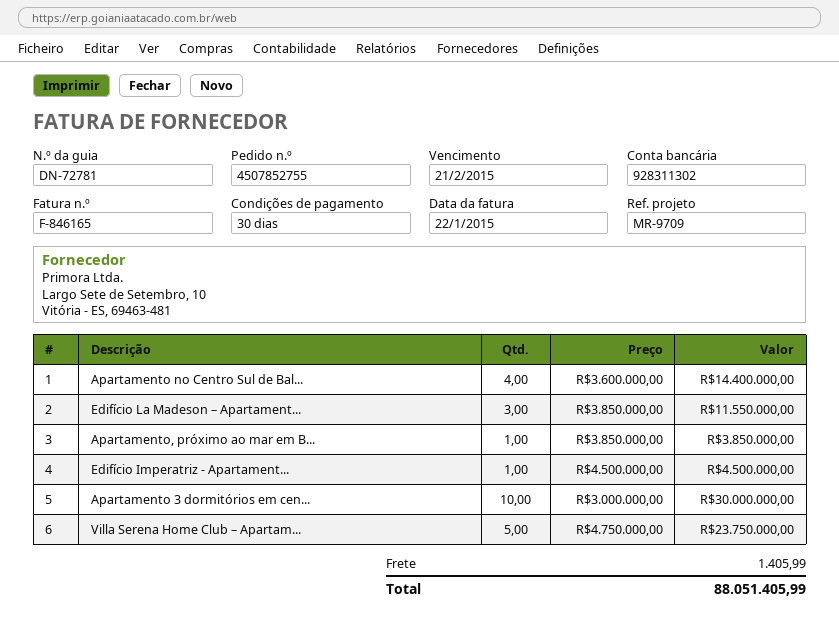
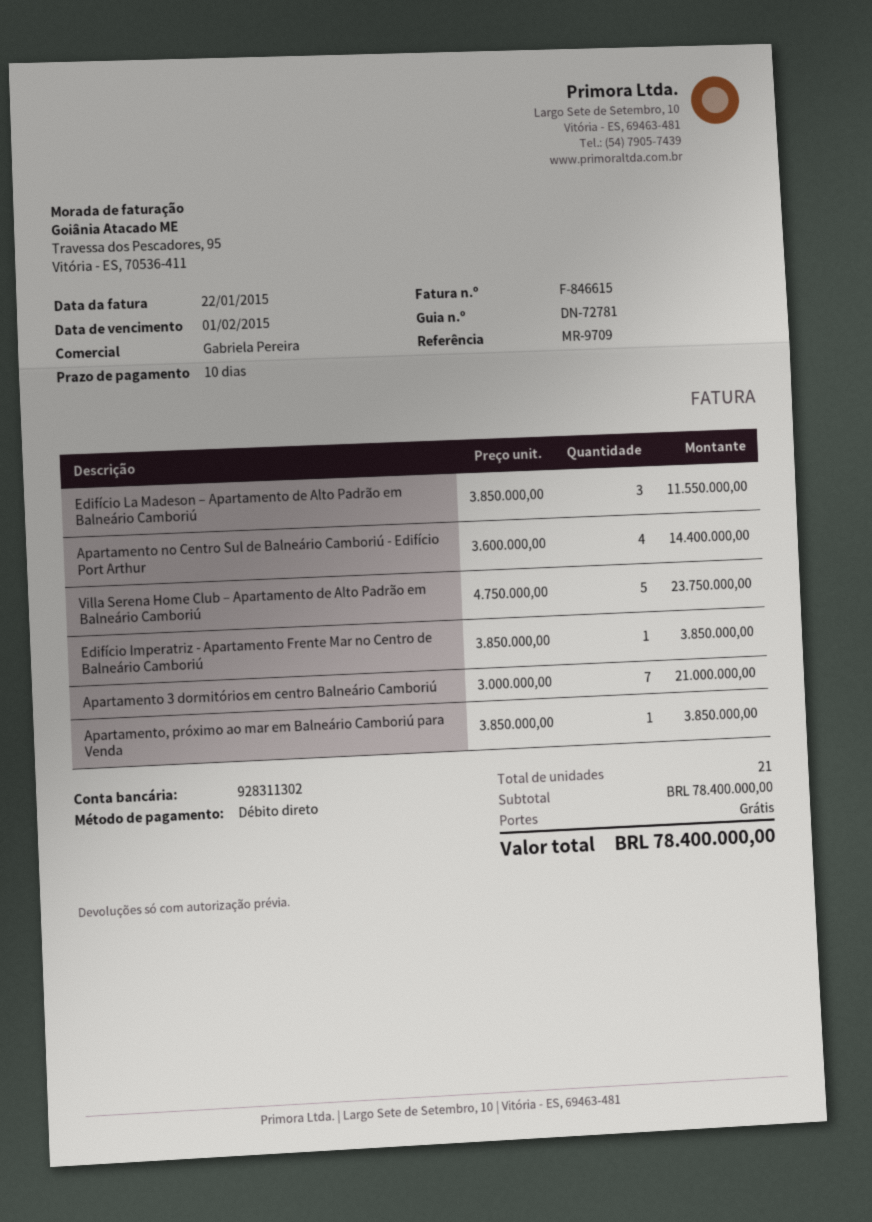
invoice number: F-846165 -> F-846615
payment terms: 30 days -> 10 days
due date: 2015-02-21 -> 2015-02-01
Edifício Imperatriz - Apartament...: 1 x 4500000.00 = 4500000.00 -> 1 x 3850000.00 = 3850000.00
Apartamento 3 dormitórios em cen...: 10 x 3000000.00 = 30000000.00 -> 7 x 3000000.00 = 21000000.00
shipping: 1405.99 -> 0.00
total: 88051405.99 -> 78400000.00

